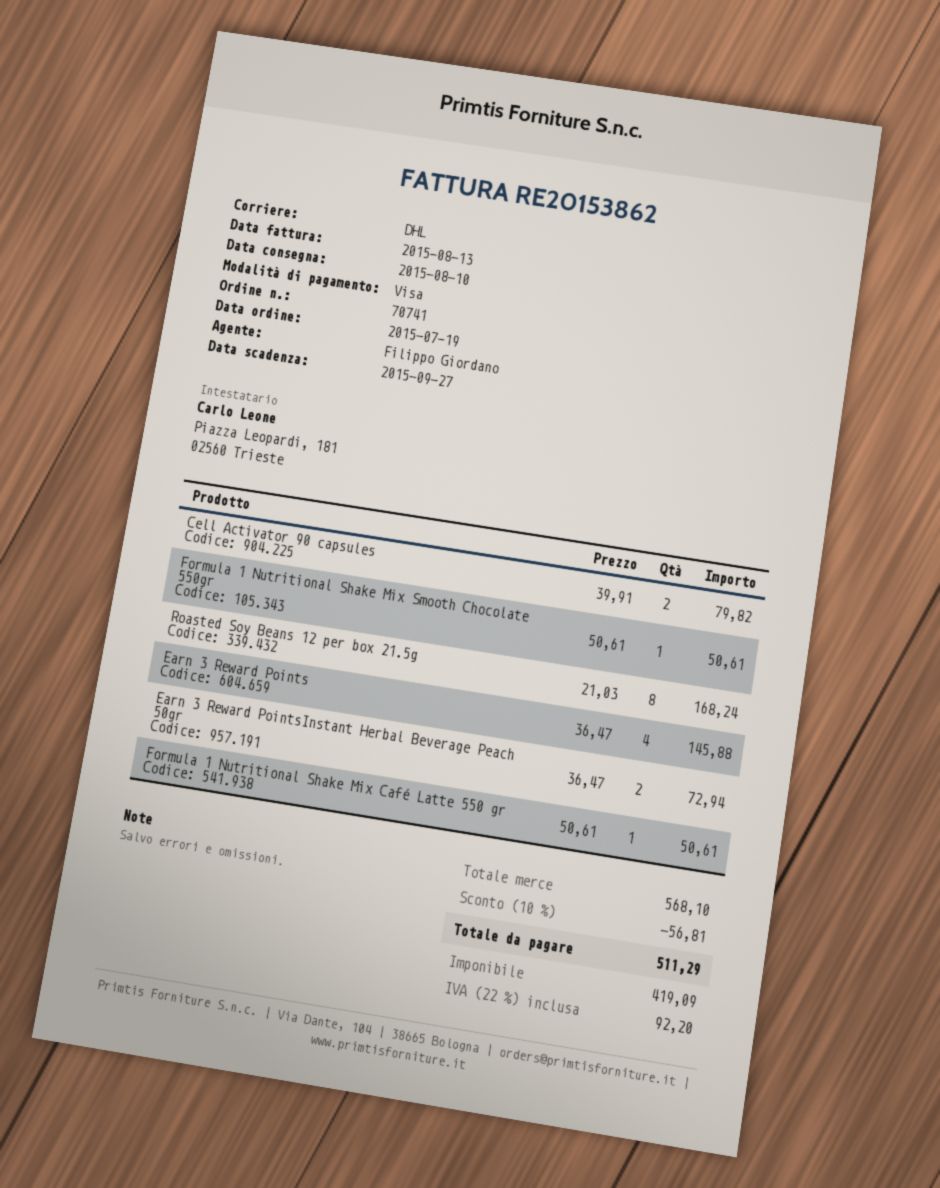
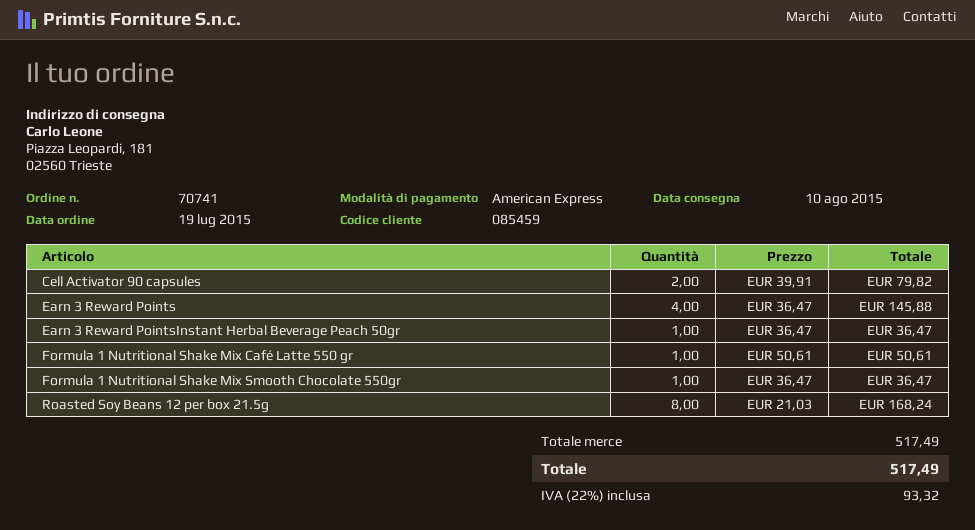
payment method: Visa -> American Express
Formula 1 Nutritional Shake Mix Smooth Chocolate 550gr: 1 x 50.61 = 50.61 -> 1 x 36.47 = 36.47
Earn 3 Reward PointsInstant Herbal Beverage Peach 50gr: 2 x 36.47 = 72.94 -> 1 x 36.47 = 36.47
subtotal: 568.10 -> 517.49
discount: 10% = 56.81 -> none
tax: 22% = 92.20 -> 22% = 93.32
total: 511.29 -> 517.49

